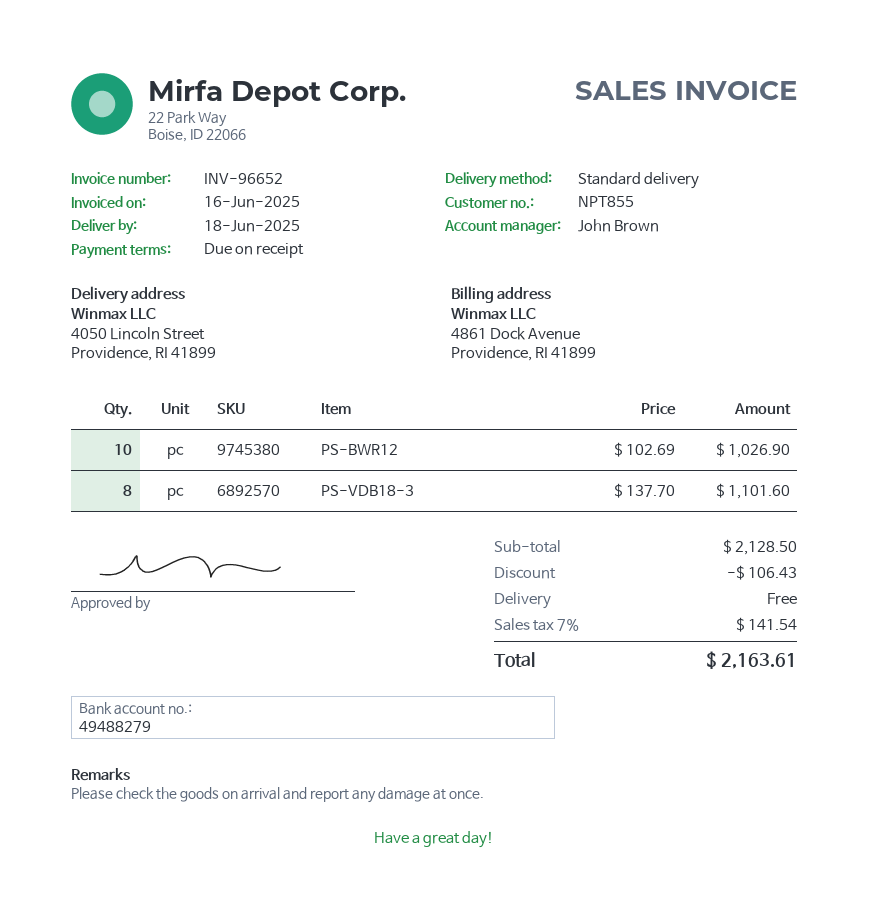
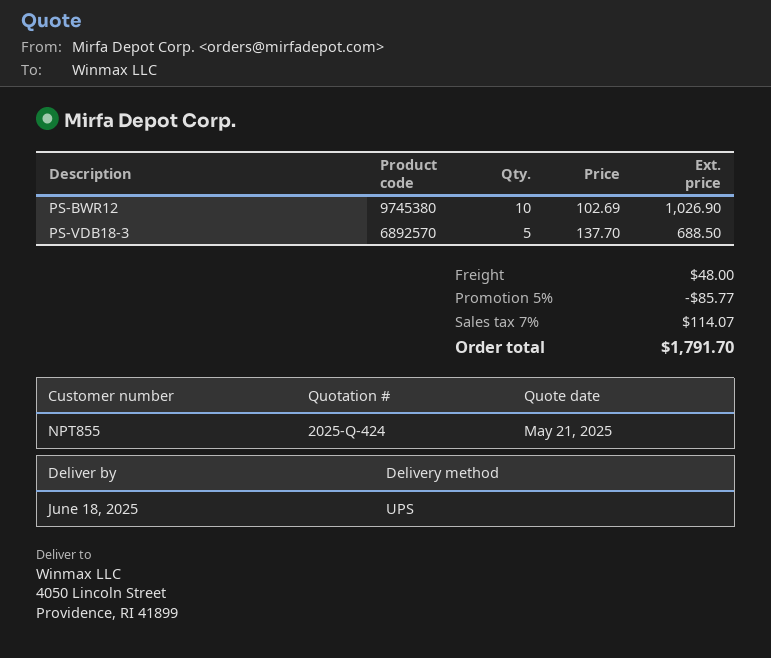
shipping method: standard -> UPS
PS-VDB18-3: 8 x 137.70 = 1101.60 -> 5 x 137.70 = 688.50
discount: 106.43 -> 85.77
shipping: 0.00 -> 48.00
tax: 7% = 141.54 -> 7% = 114.07
total: 2163.61 -> 1791.70

